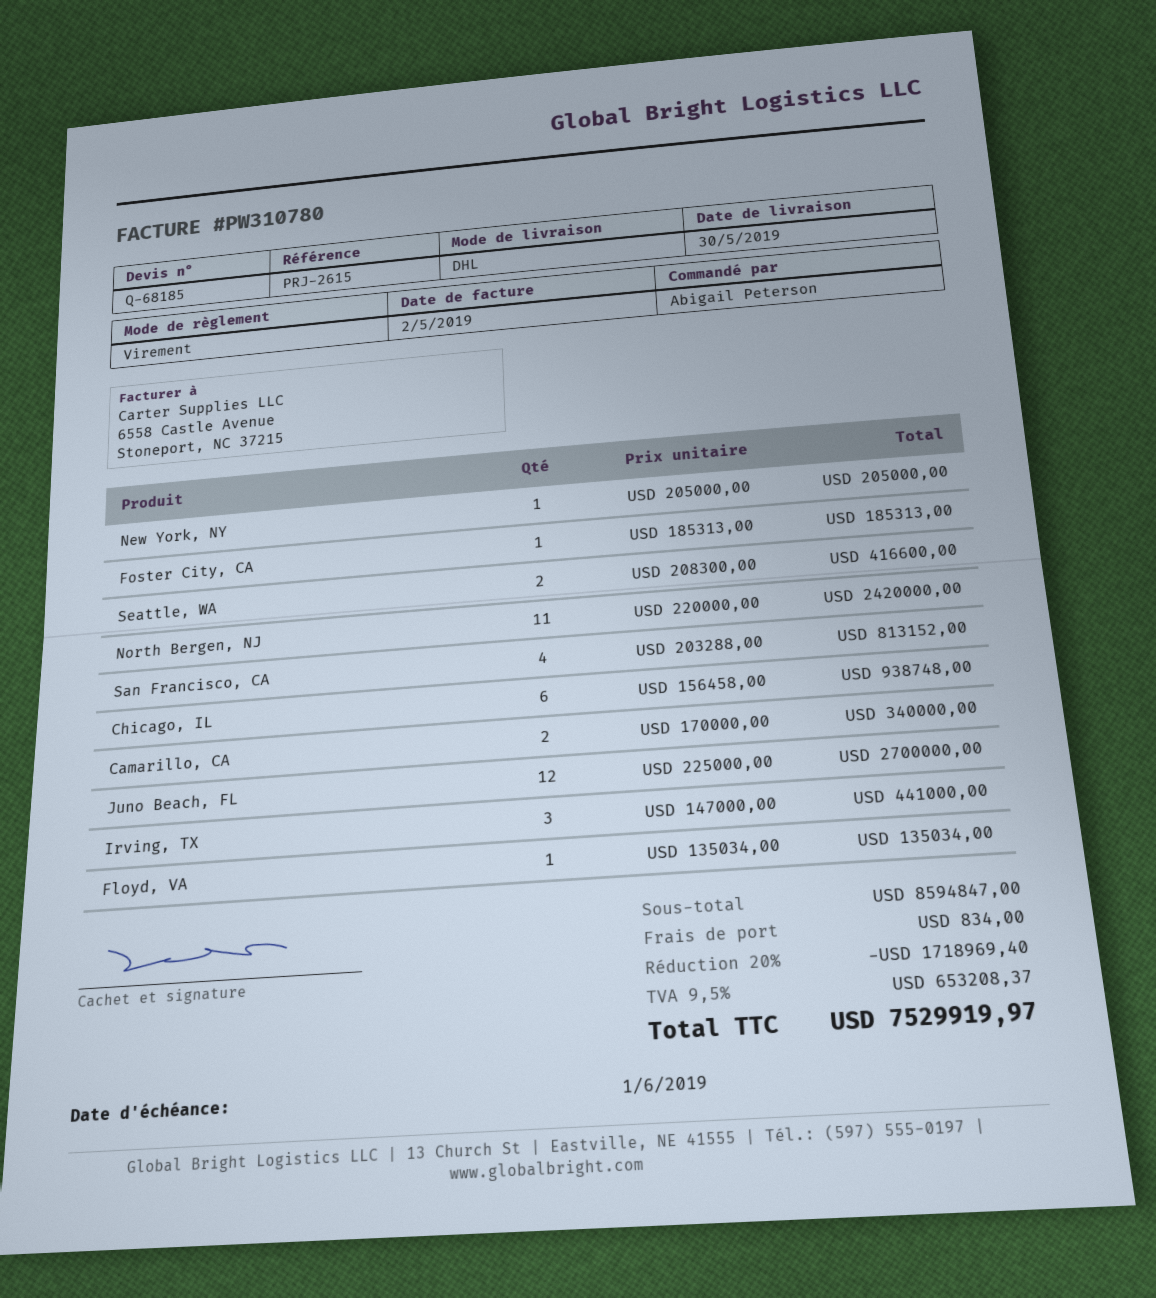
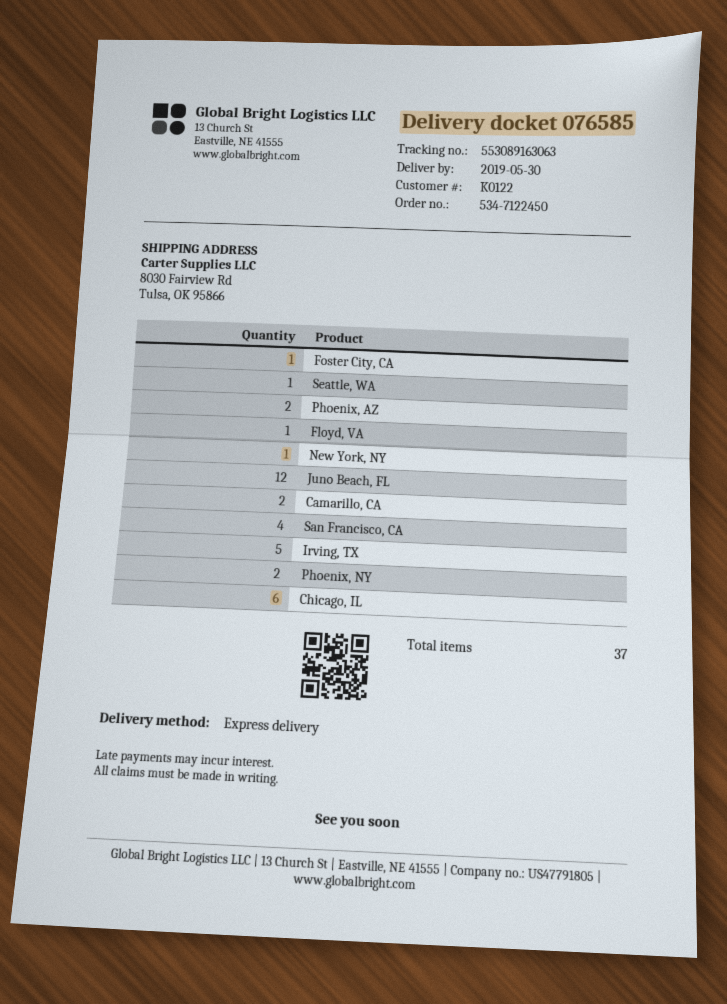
shipping method: DHL -> express
Seattle, WA: 2 -> 1
North Bergen, NJ: 11 -> none
Irving, TX: 3 -> 5
Phoenix, AZ: none -> 2
Phoenix, NY: none -> 2

